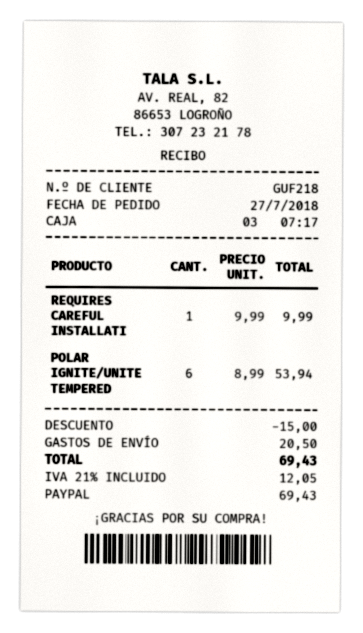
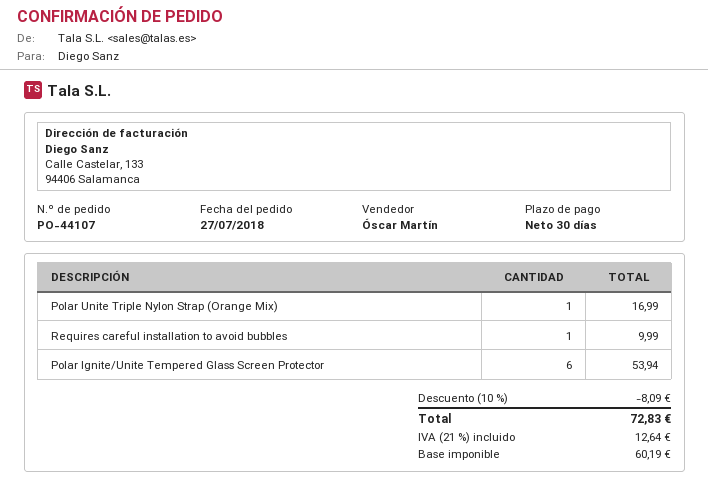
Polar Unite Triple Nylon Strap (Orange Mix): none -> 1 for 16.99
discount: 15.00 -> 8.09
shipping: 20.50 -> none
tax: 21% = 12.05 -> 21% = 12.64
total: 69.43 -> 72.83

